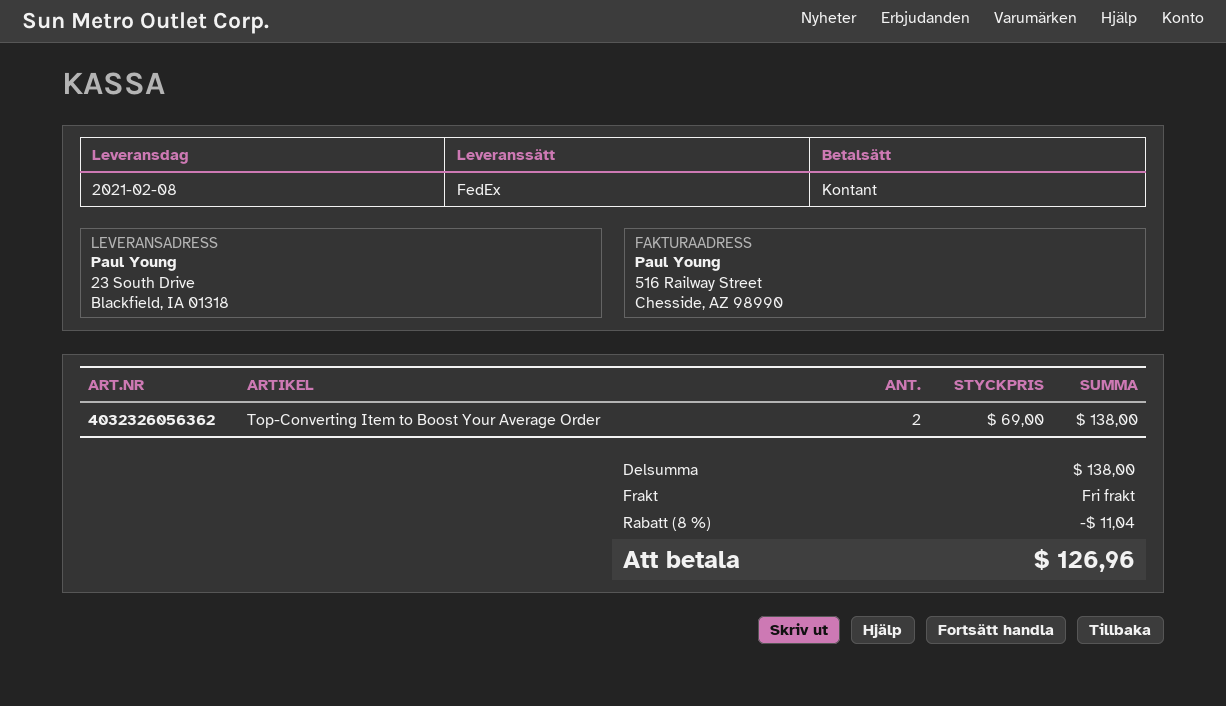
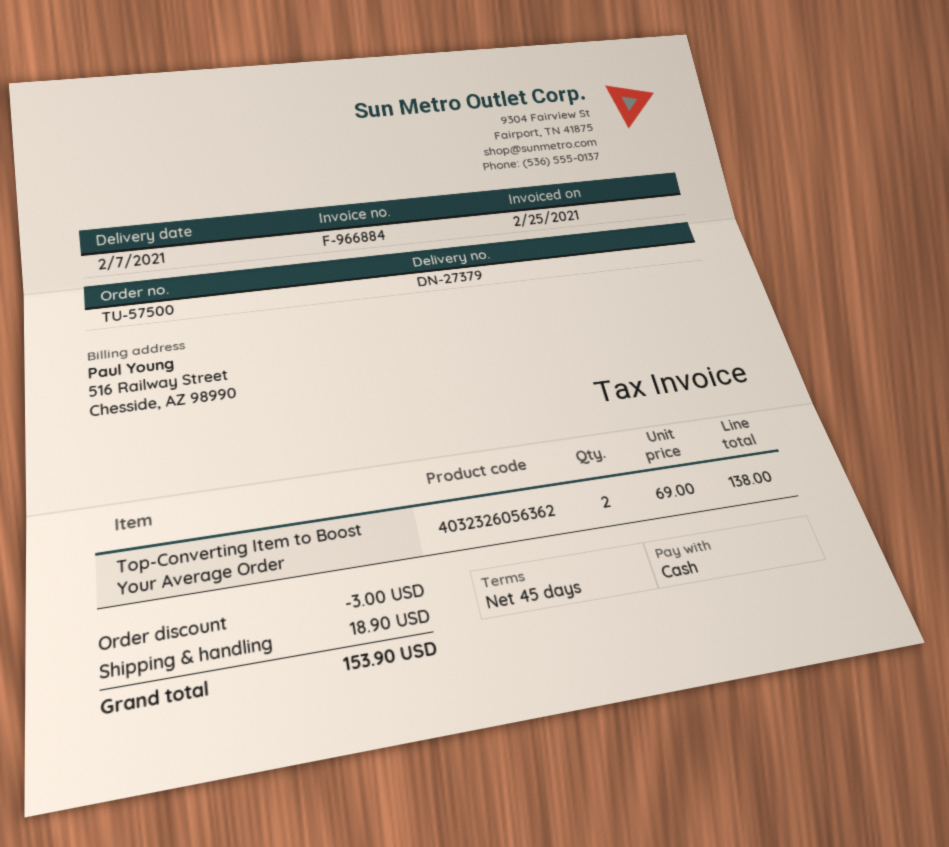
delivery date: 2021-02-08 -> 2021-02-07
discount: 11.04 -> 3.00
shipping: 0.00 -> 18.90
total: 126.96 -> 153.90

